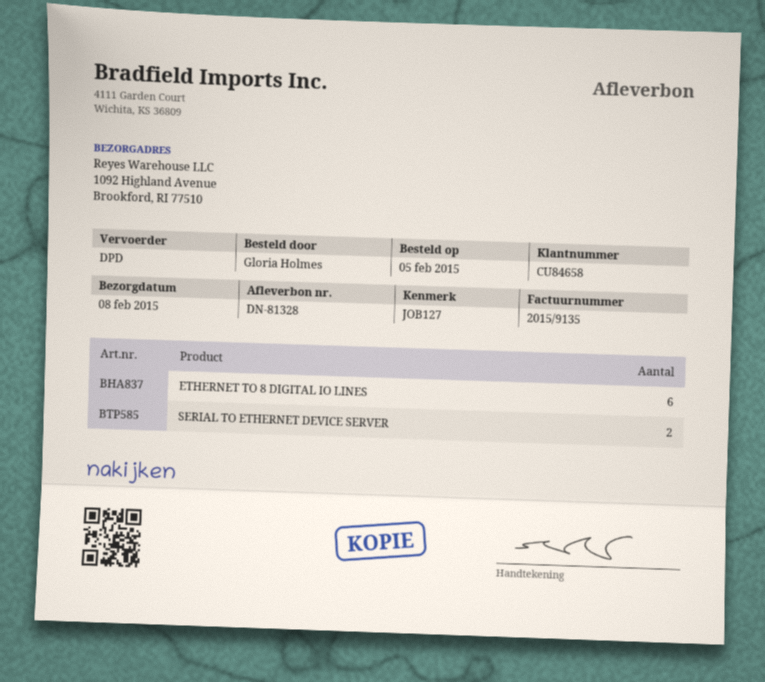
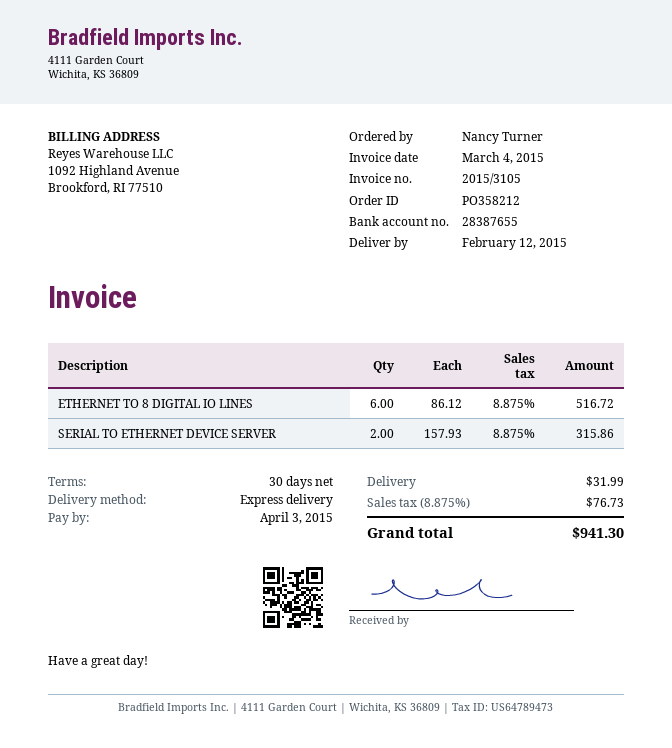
delivery date: 2015-02-08 -> 2015-02-12
invoice number: 2015/9135 -> 2015/3105
ordered by: Gloria Holmes -> Nancy Turner
shipping method: DPD -> express

